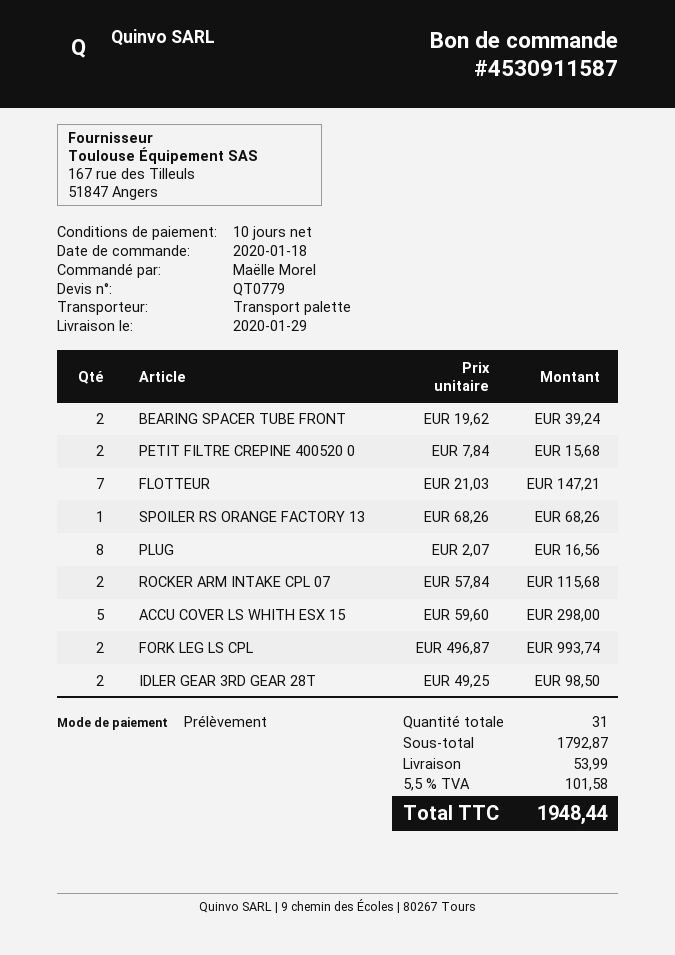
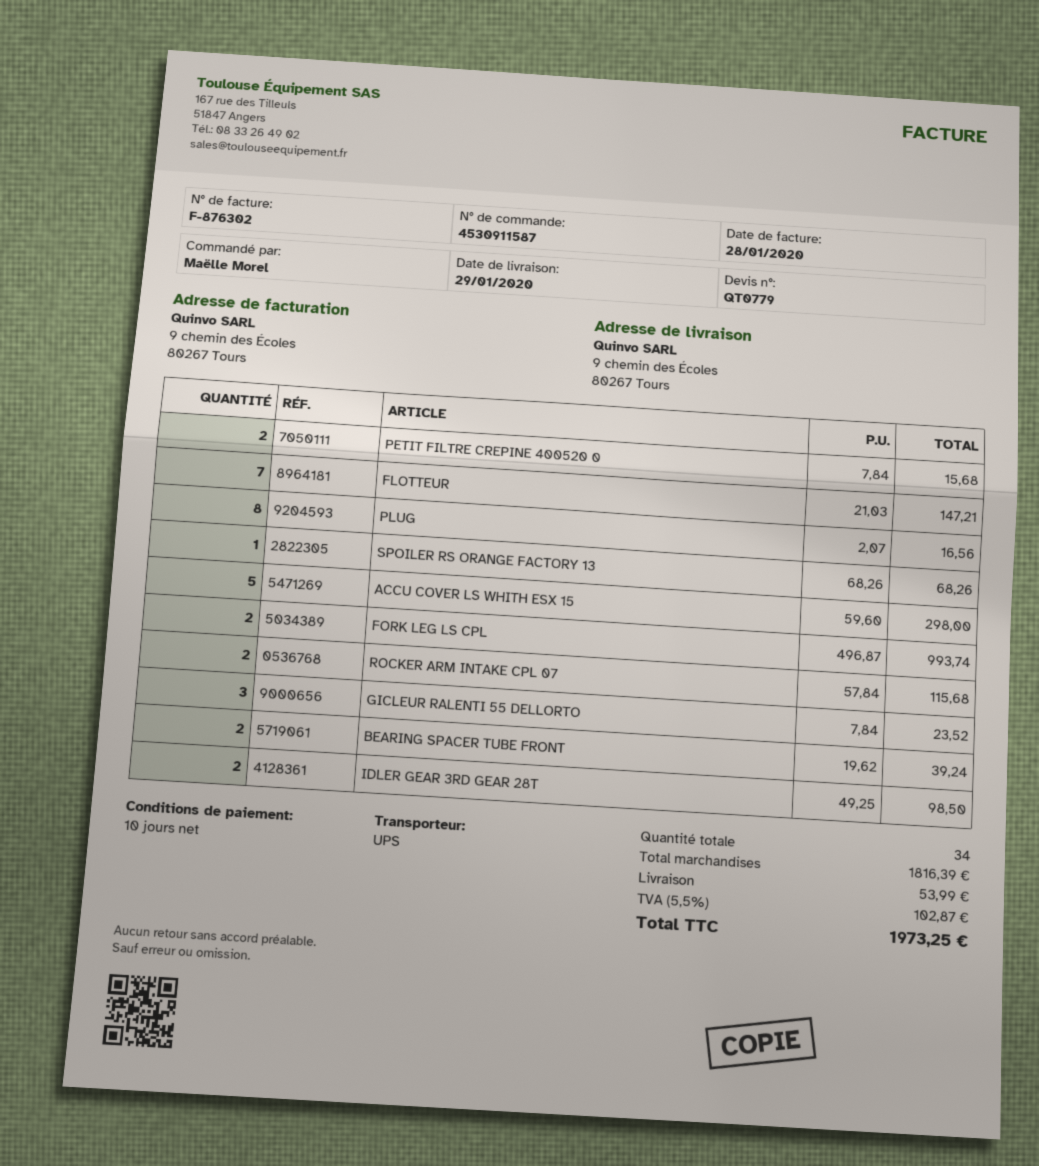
shipping method: pallet freight -> UPS
GICLEUR RALENTI 55 DELLORTO: none -> 3 x 7.84 = 23.52
total quantity: 31 -> 34
subtotal: 1792.87 -> 1816.39
tax: 5.5% = 101.58 -> 5.5% = 102.87
total: 1948.44 -> 1973.25

